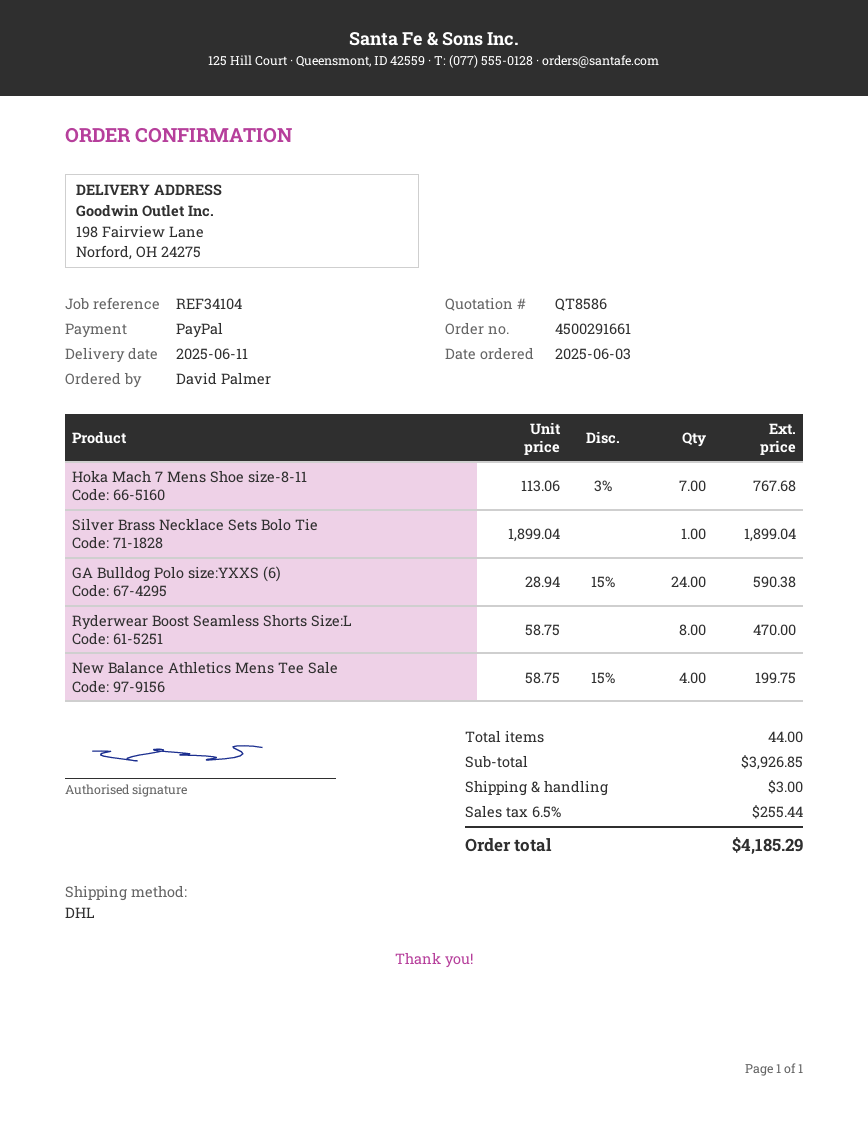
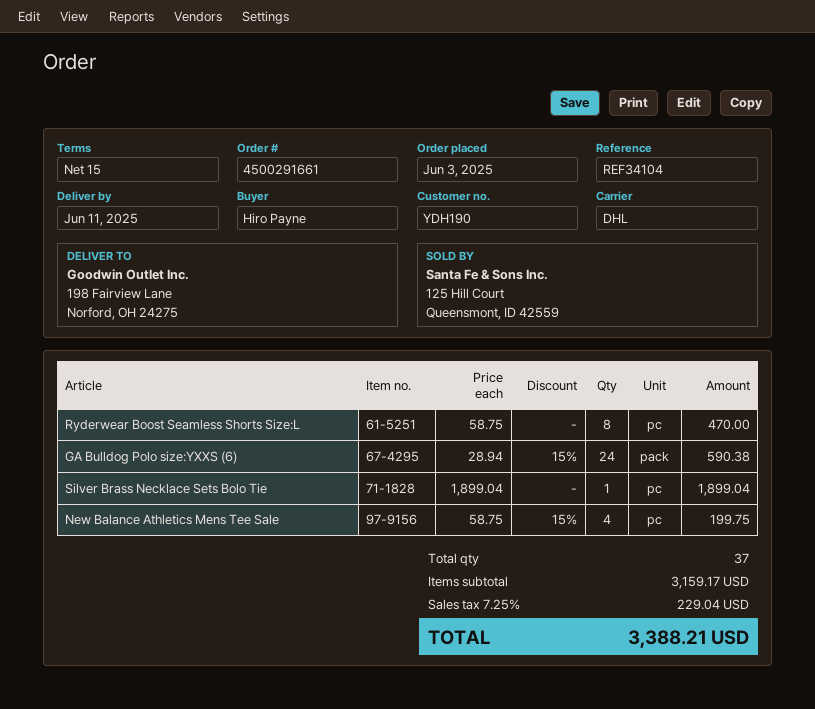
ordered by: David Palmer -> Hiro Payne
Hoka Mach 7 Mens Shoe size-8-11: 7 x 113.06 - 3% = 767.68 -> none
total quantity: 44 -> 37
subtotal: 3926.85 -> 3159.17
shipping: 3.00 -> none
tax: 6.5% = 255.44 -> 7.25% = 229.04
total: 4185.29 -> 3388.21

